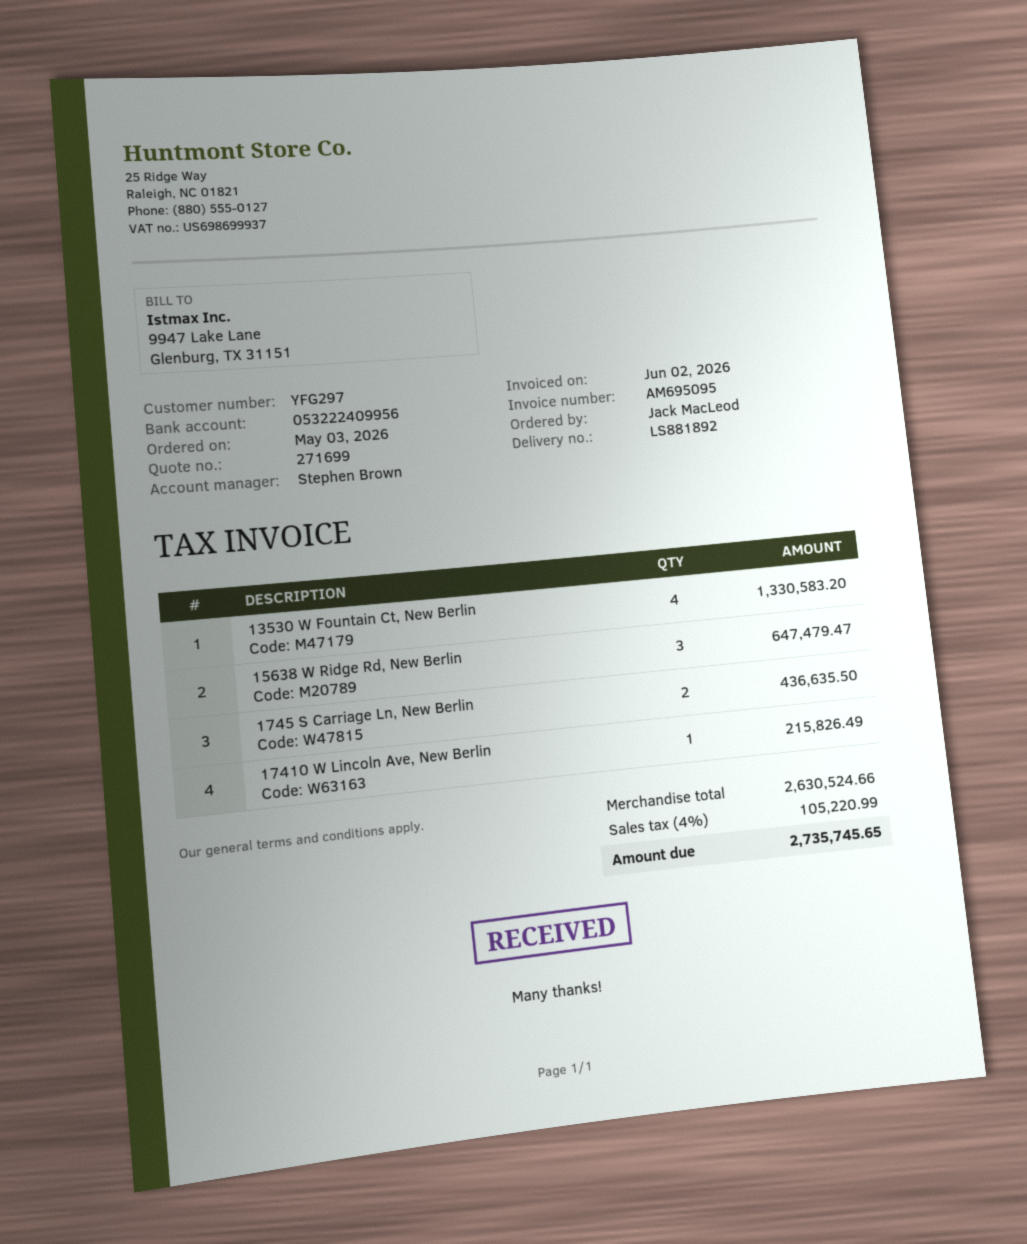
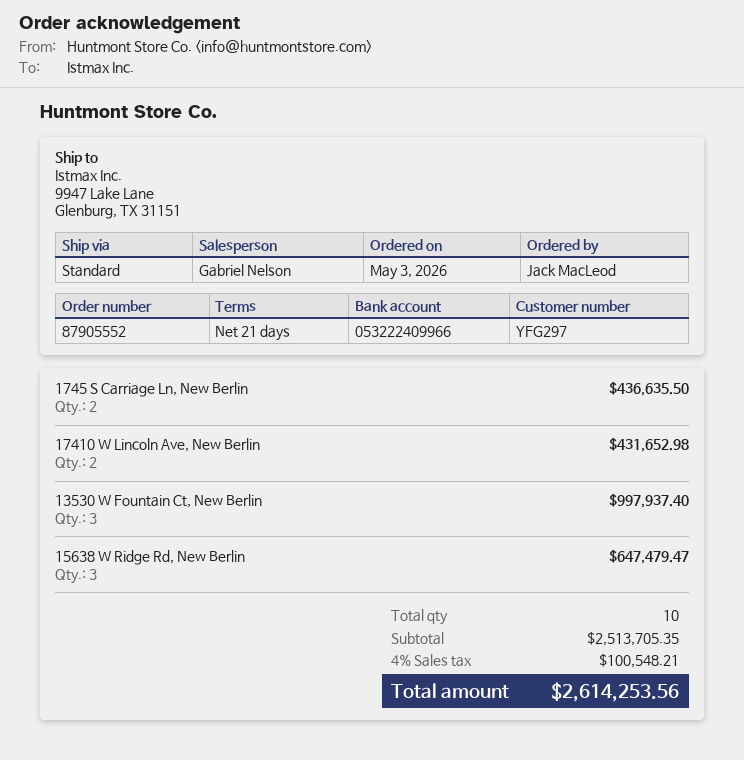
sales rep: Stephen Brown -> Gabriel Nelson
bank account: 053222409956 -> 053222409966
13530 W Fountain Ct, New Berlin: 4 for 1330583.20 -> 3 for 997937.40
17410 W Lincoln Ave, New Berlin: 1 for 215826.49 -> 2 for 431652.98
subtotal: 2630524.66 -> 2513705.35
tax: 4% = 105220.99 -> 4% = 100548.21
total: 2735745.65 -> 2614253.56

